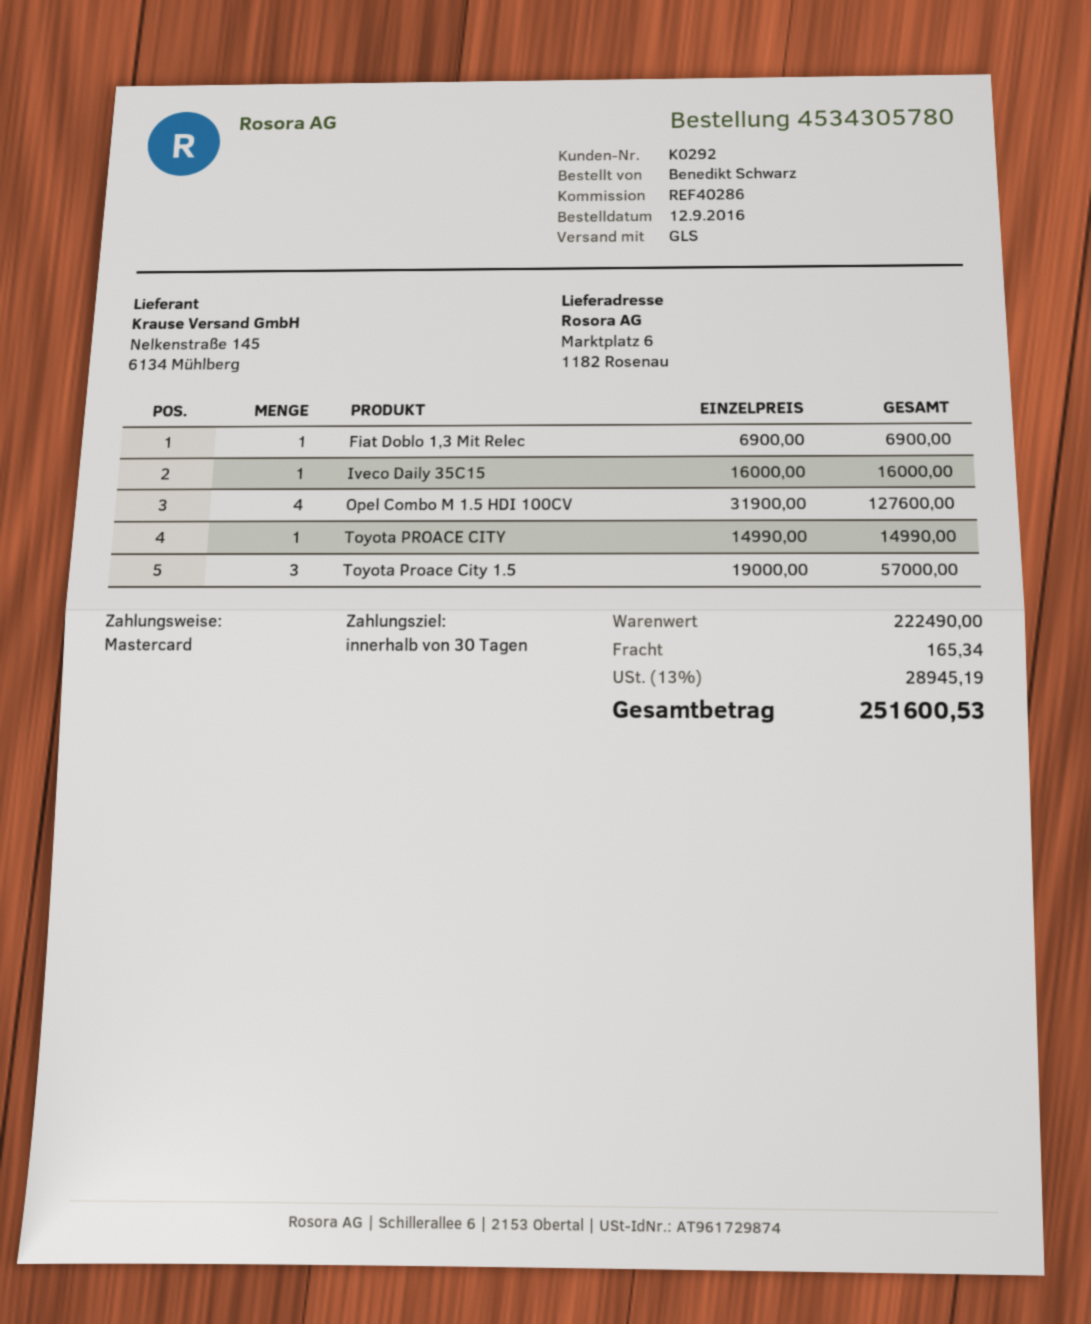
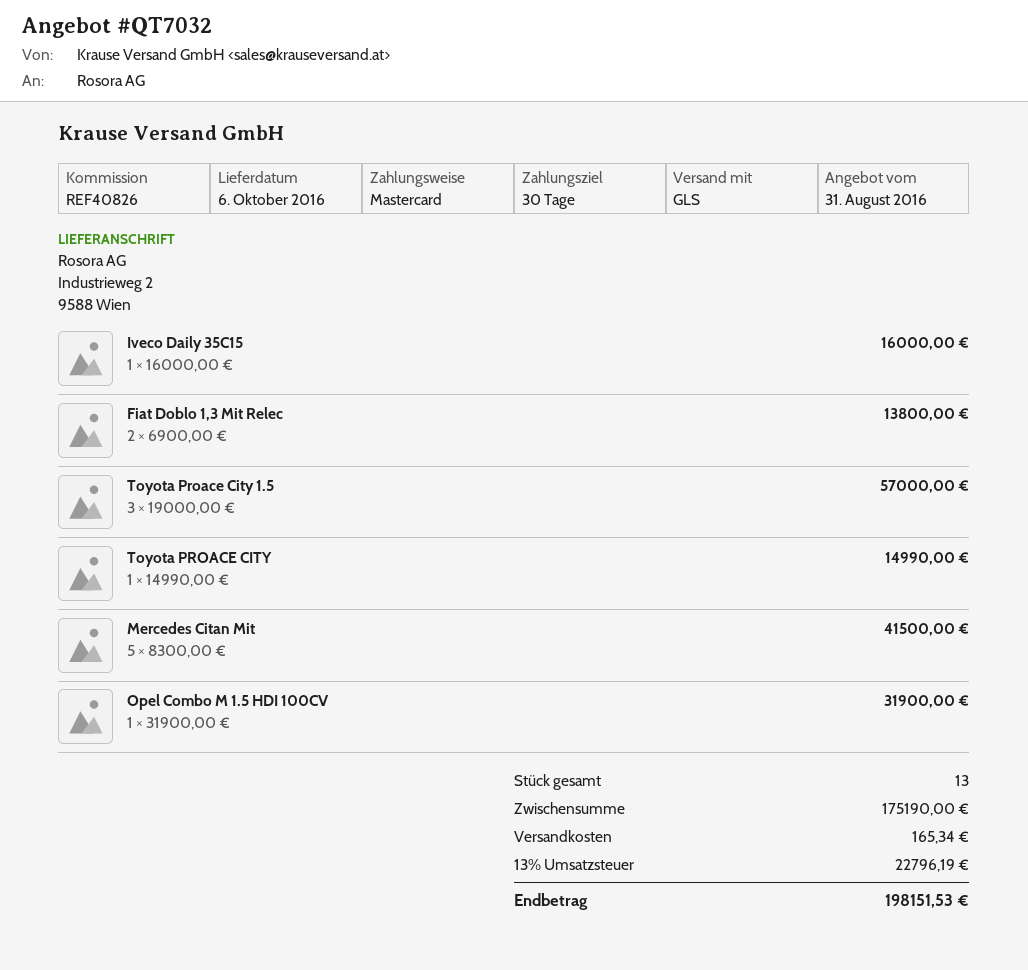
reference: REF40286 -> REF40826
ship to: Marktplatz 6, 1182 Rosenau -> Industrieweg 2, 9588 Wien
Fiat Doblo 1,3 Mit Relec: 1 x 6900.00 = 6900.00 -> 2 x 6900.00 = 13800.00
Opel Combo M 1.5 HDI 100CV: 4 x 31900.00 = 127600.00 -> 1 x 31900.00 = 31900.00
Mercedes Citan Mit: none -> 5 x 8300.00 = 41500.00
subtotal: 222490.00 -> 175190.00
tax: 13% = 28945.19 -> 13% = 22796.19
total: 251600.53 -> 198151.53

